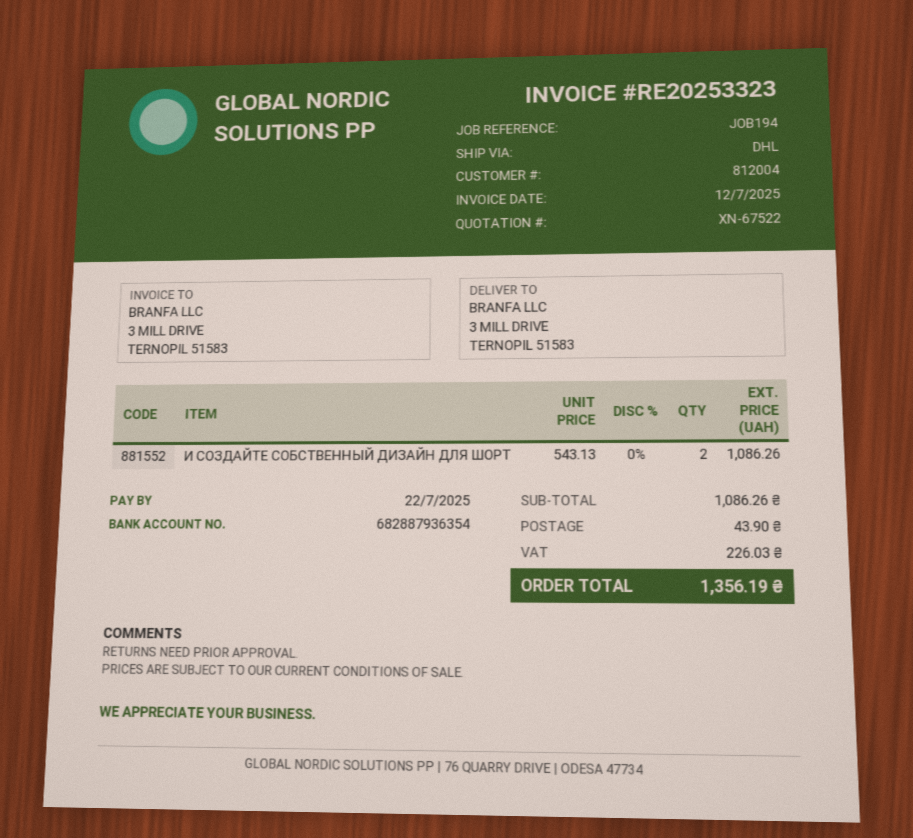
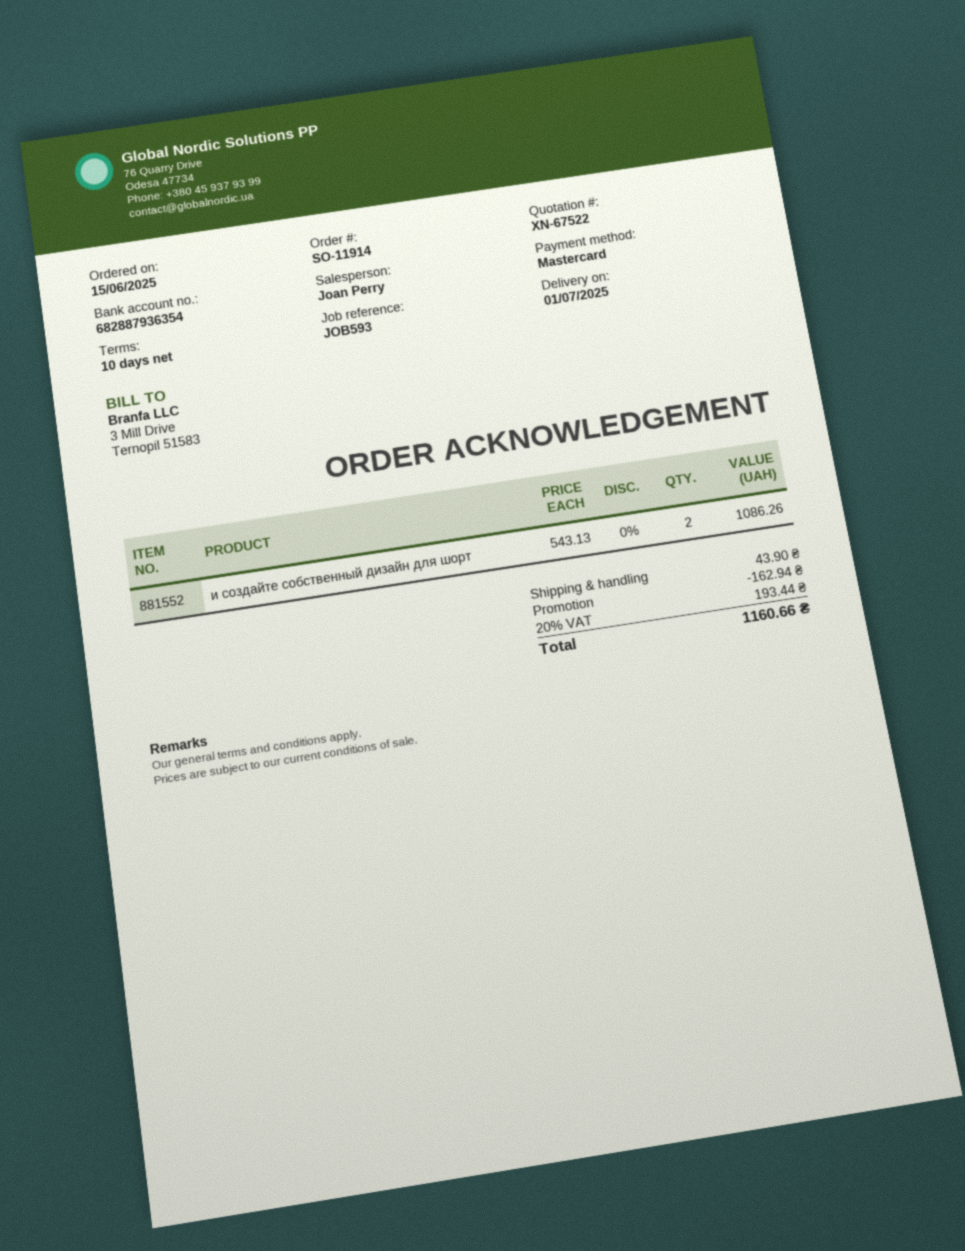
reference: JOB194 -> JOB593
discount: none -> 162.94
tax: 226.03 -> 193.44
total: 1356.19 -> 1160.66

